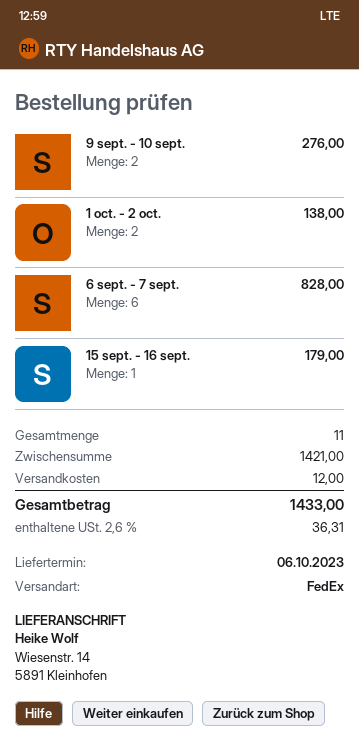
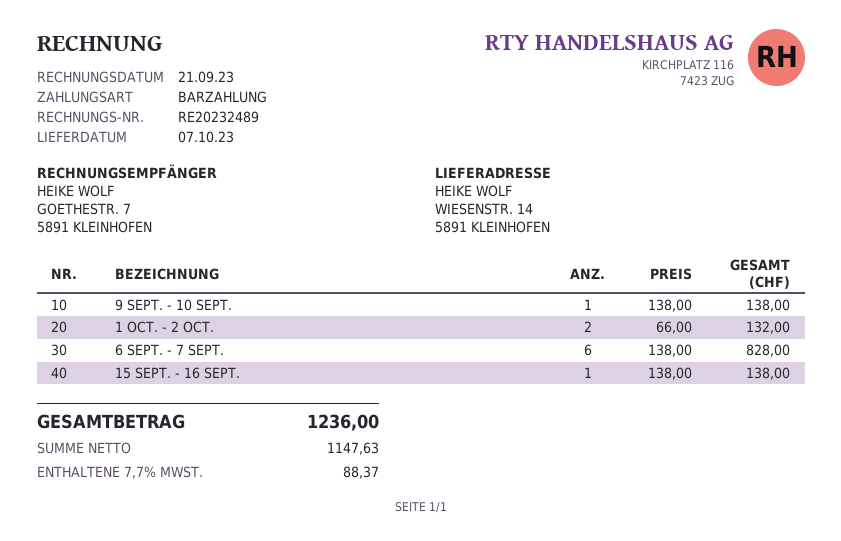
delivery date: 2023-10-06 -> 2023-10-07
9 sept. - 10 sept.: 2 for 276.00 -> 1 for 138.00
1 oct. - 2 oct.: 2 for 138.00 -> 2 for 132.00
15 sept. - 16 sept.: 1 for 179.00 -> 1 for 138.00
shipping: 12.00 -> none
tax: 2.6% = 36.31 -> 7.7% = 88.37
total: 1433.00 -> 1236.00

